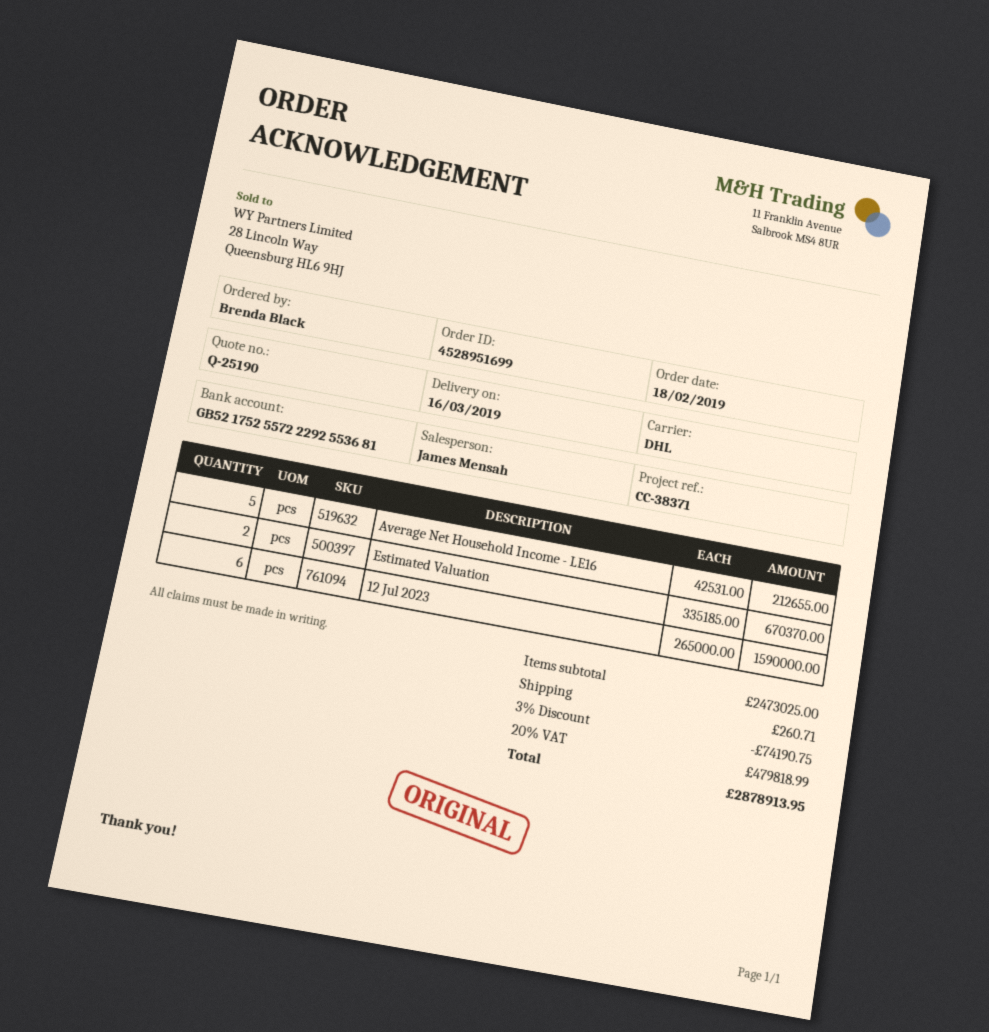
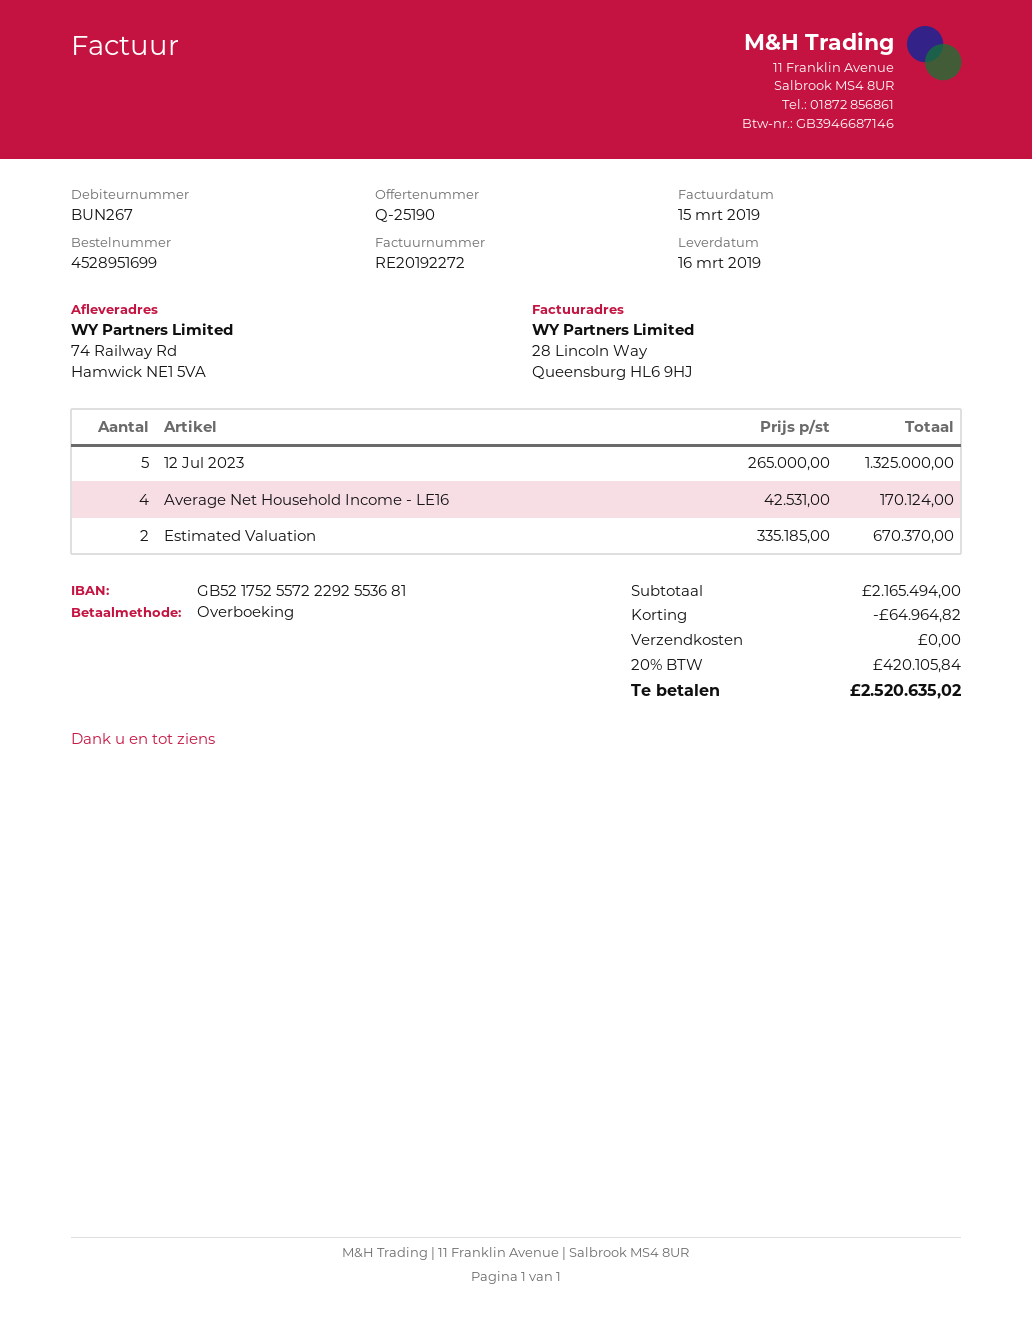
Average Net Household Income - LE16: 5 x 42531.00 = 212655.00 -> 4 x 42531.00 = 170124.00
12 Jul 2023: 6 x 265000.00 = 1590000.00 -> 5 x 265000.00 = 1325000.00
subtotal: 2473025.00 -> 2165494.00
discount: 74190.75 -> 64964.82
shipping: 260.71 -> 0.00
tax: 20% = 479818.99 -> 20% = 420105.84
total: 2878913.95 -> 2520635.02

